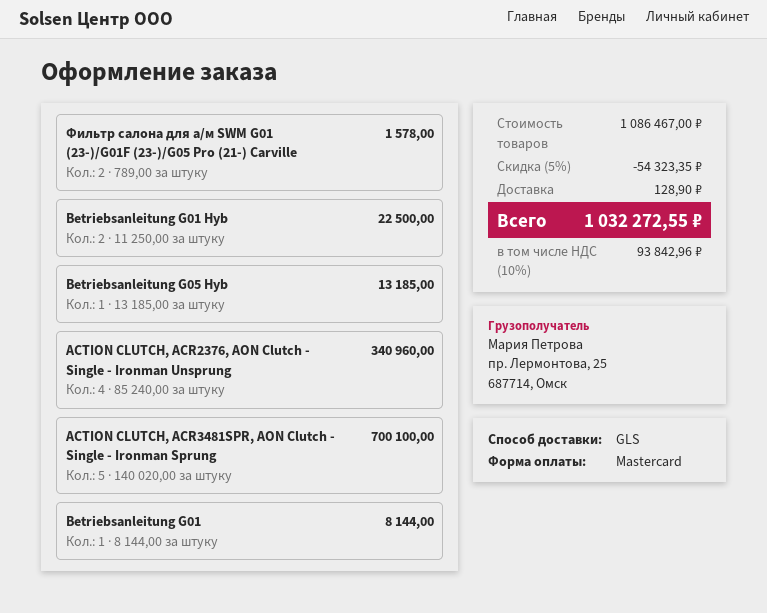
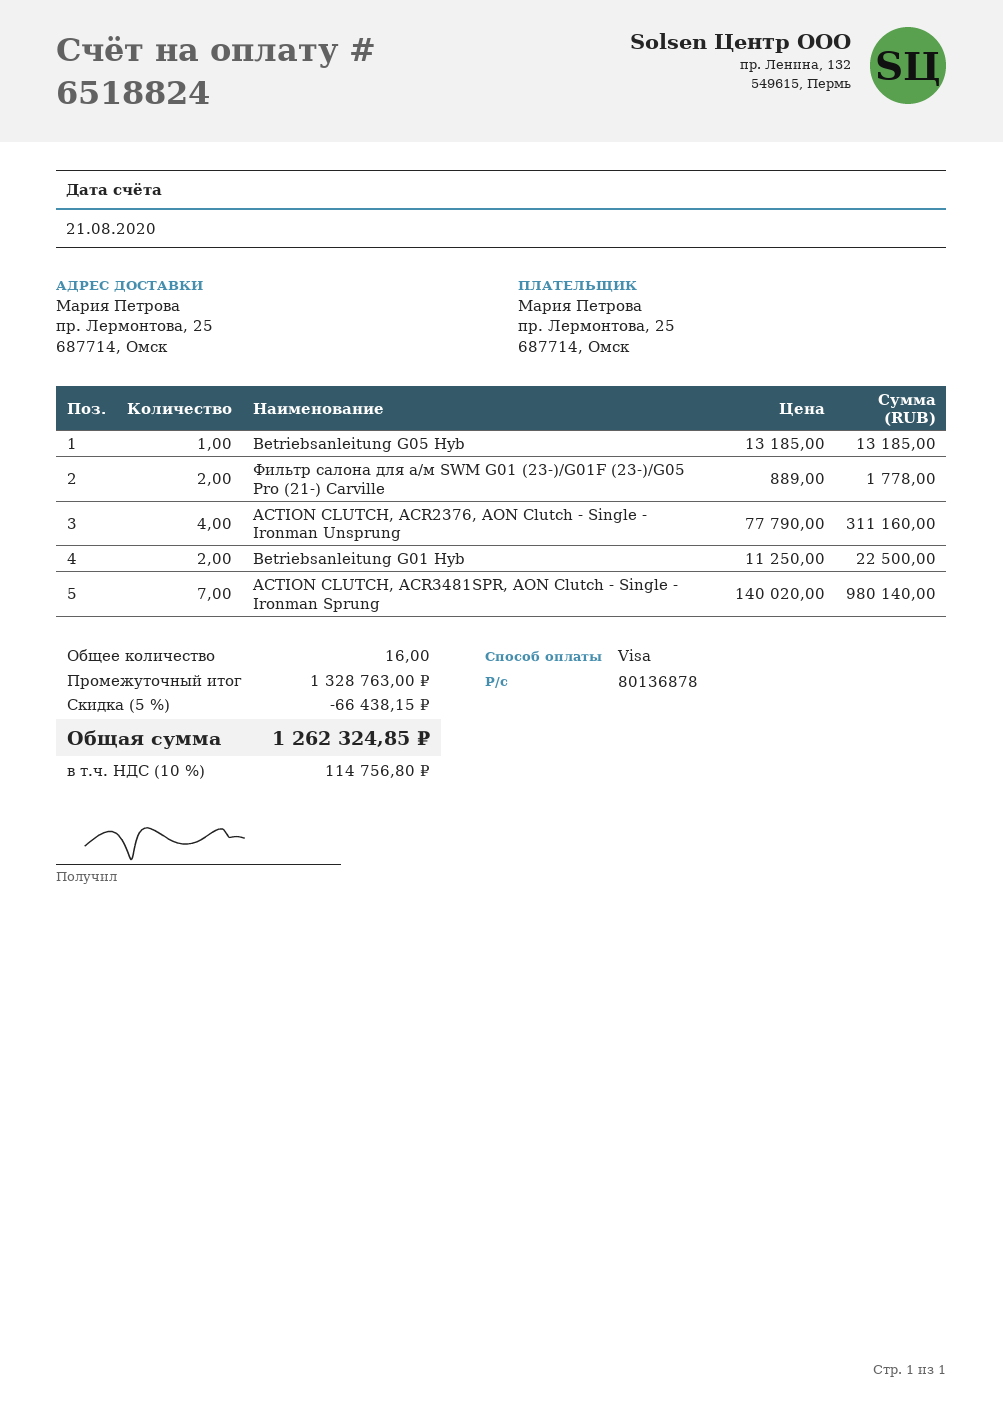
payment method: Mastercard -> Visa
Фильтр салона для а/м SWM G01 (23-)/G01F (23-)/G05 Pro (21-) Carville: 2 x 789.00 = 1578.00 -> 2 x 889.00 = 1778.00
ACTION CLUTCH, ACR2376, AON Clutch - Single - Ironman Unsprung: 4 x 85240.00 = 340960.00 -> 4 x 77790.00 = 311160.00
ACTION CLUTCH, ACR3481SPR, AON Clutch - Single - Ironman Sprung: 5 x 140020.00 = 700100.00 -> 7 x 140020.00 = 980140.00
Betriebsanleitung G01: 1 x 8144.00 = 8144.00 -> none
subtotal: 1086467.00 -> 1328763.00
discount: 5% = 54323.35 -> 5% = 66438.15
shipping: 128.90 -> none
tax: 10% = 93842.96 -> 10% = 114756.80
total: 1032272.55 -> 1262324.85

